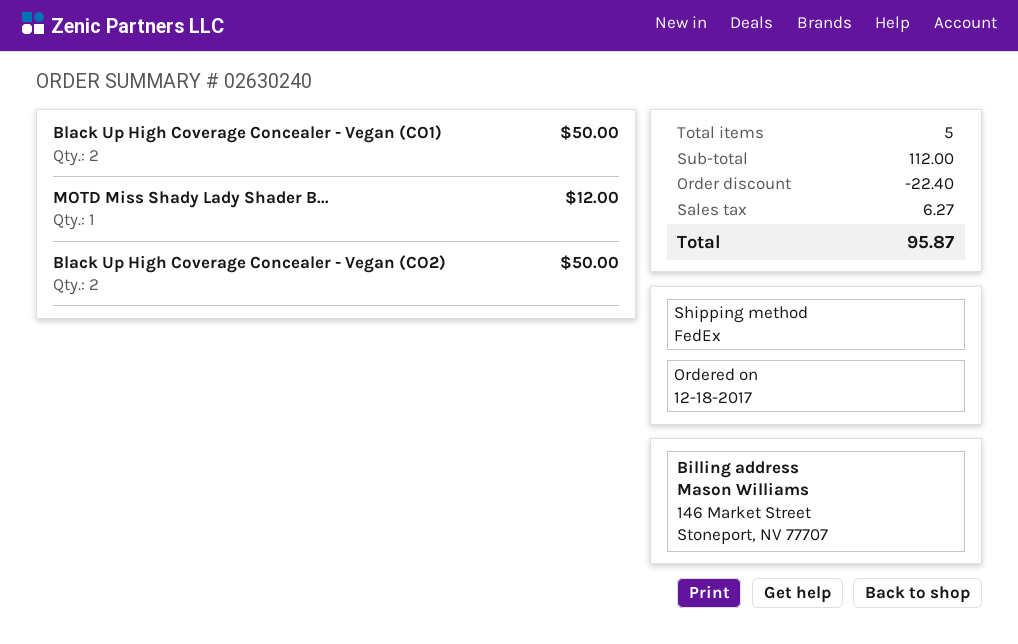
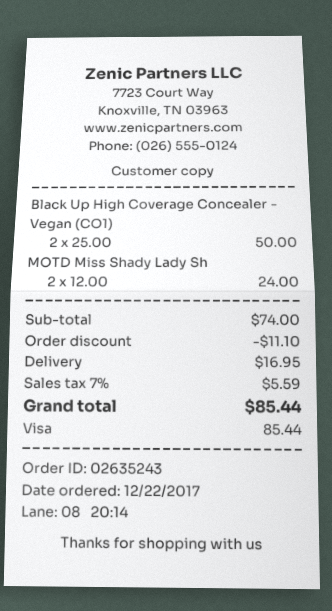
order number: 02630240 -> 02635243
order date: 2017-12-18 -> 2017-12-22
MOTD Miss Shady Lady Shader B...: 1 for 12.00 -> 2 for 24.00
Black Up High Coverage Concealer - Vegan (CO2): 2 for 50.00 -> none
subtotal: 112.00 -> 74.00
discount: 22.40 -> 11.10
shipping: none -> 16.95
tax: 6.27 -> 5.59
total: 95.87 -> 85.44

